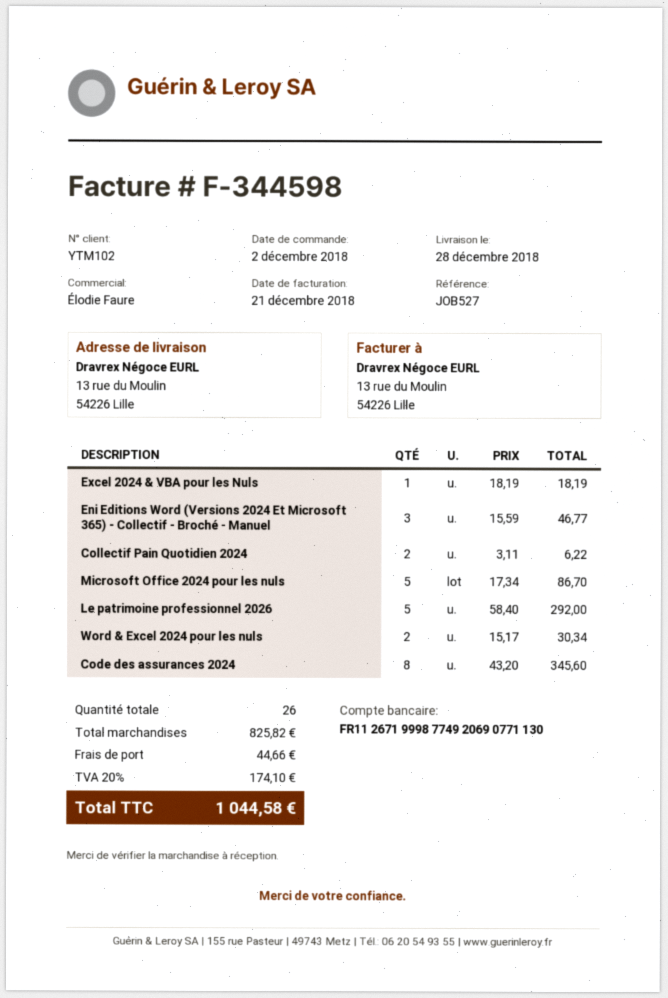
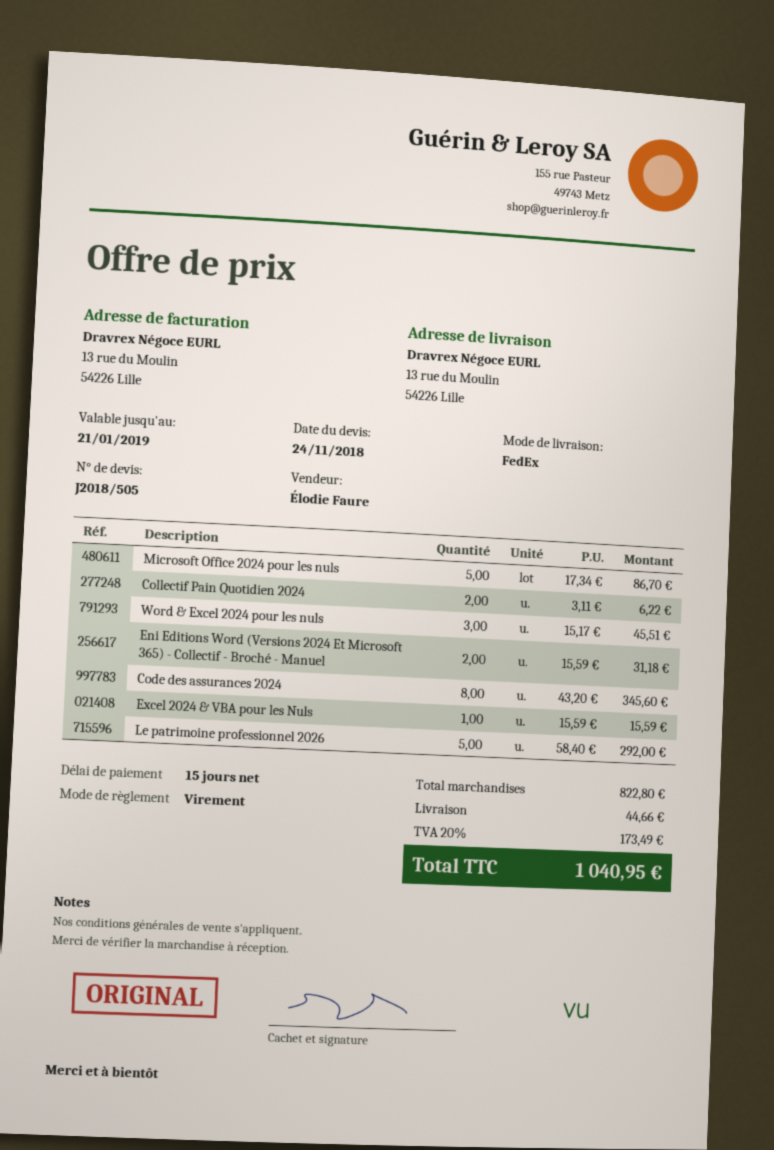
Excel 2024 & VBA pour les Nuls: 1 x 18.19 = 18.19 -> 1 x 15.59 = 15.59
Eni Editions Word (Versions 2024 Et Microsoft 365) - Collectif - Broché - Manuel: 3 x 15.59 = 46.77 -> 2 x 15.59 = 31.18
Word & Excel 2024 pour les nuls: 2 x 15.17 = 30.34 -> 3 x 15.17 = 45.51
subtotal: 825.82 -> 822.80
tax: 20% = 174.10 -> 20% = 173.49
total: 1044.58 -> 1040.95

